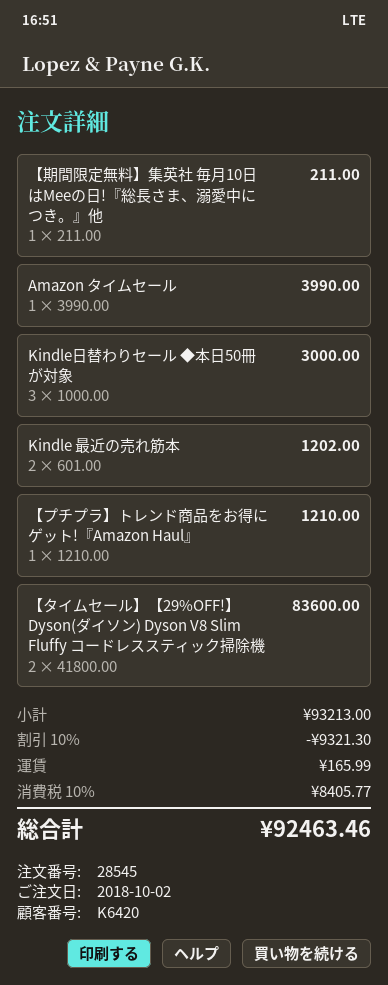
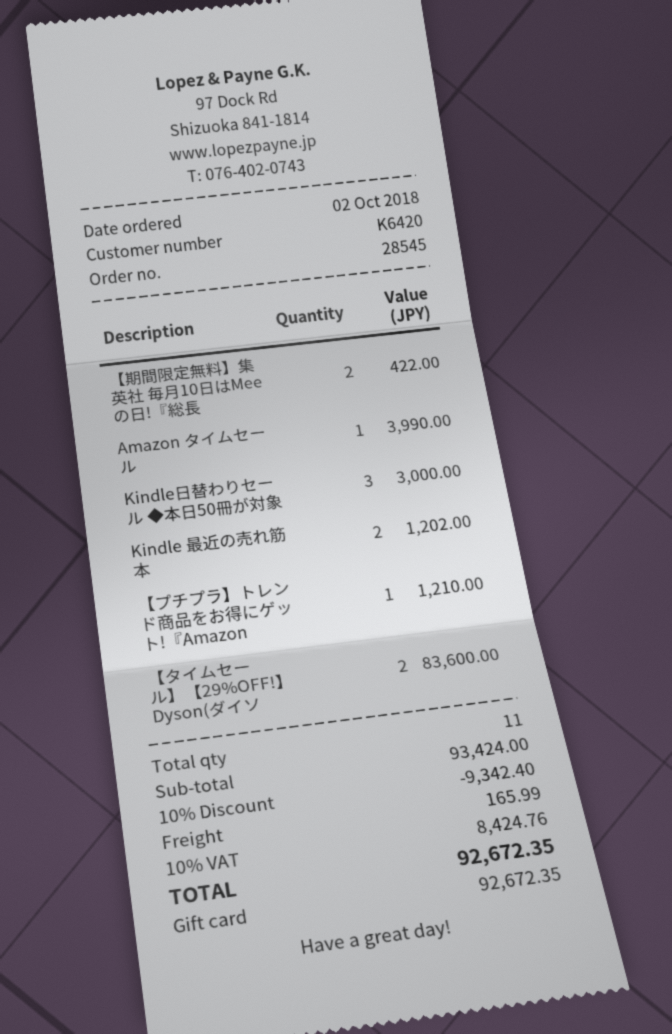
【期間限定無料】集英社 毎月10日はMeeの日!『総長さま、溺愛中につき。』他: 1 for 211.00 -> 2 for 422.00
subtotal: 93213.00 -> 93424.00
discount: 10% = 9321.30 -> 10% = 9342.40
tax: 10% = 8405.77 -> 10% = 8424.76
total: 92463.46 -> 92672.35

